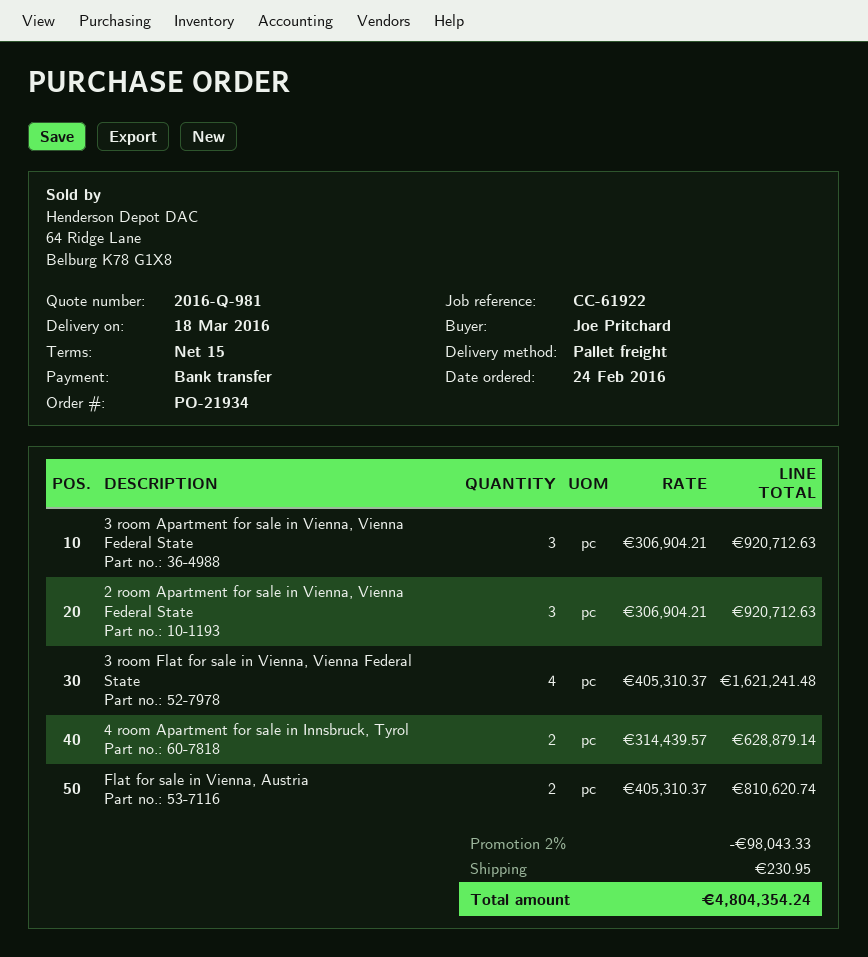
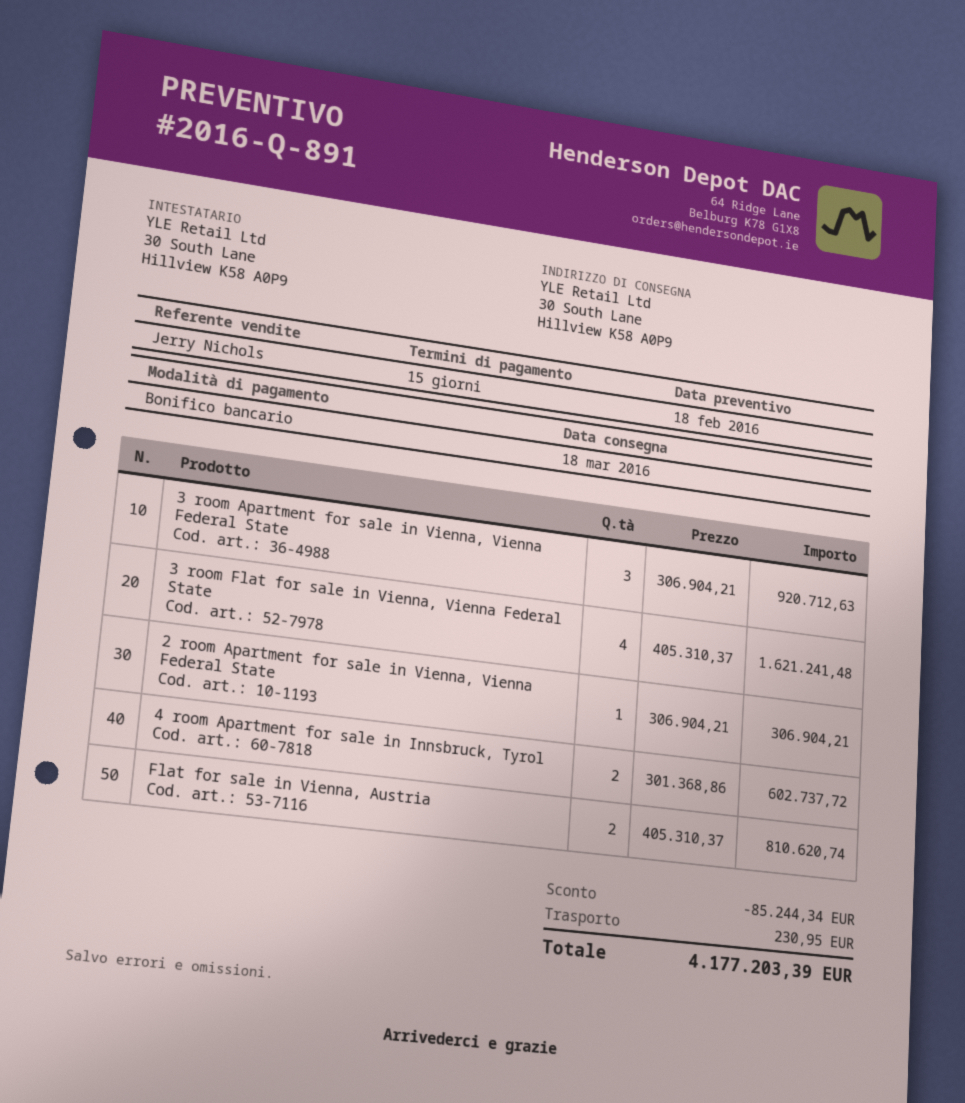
quote number: 2016-Q-981 -> 2016-Q-891
2 room Apartment for sale in Vienna, Vienna Federal State: 3 x 306904.21 = 920712.63 -> 1 x 306904.21 = 306904.21
4 room Apartment for sale in Innsbruck, Tyrol: 2 x 314439.57 = 628879.14 -> 2 x 301368.86 = 602737.72
discount: 98043.33 -> 85244.34
total: 4804354.24 -> 4177203.39

